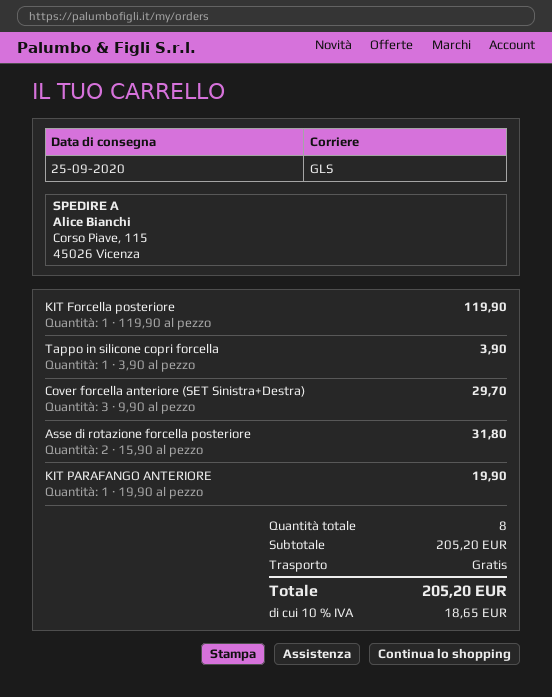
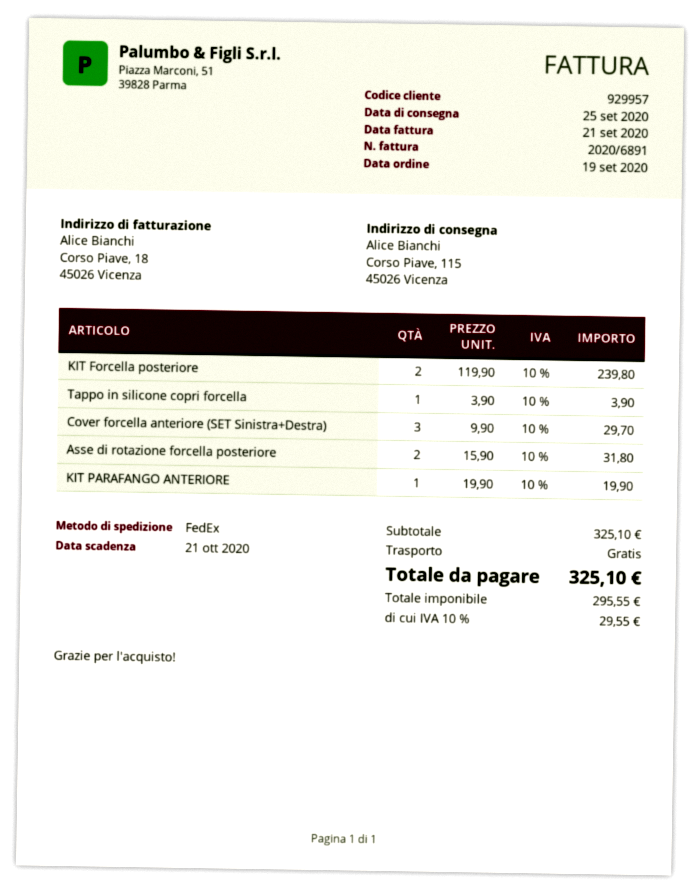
shipping method: GLS -> FedEx
KIT Forcella posteriore: 1 x 119.90 = 119.90 -> 2 x 119.90 = 239.80
subtotal: 205.20 -> 325.10
tax: 10% = 18.65 -> 10% = 29.55
total: 205.20 -> 325.10

